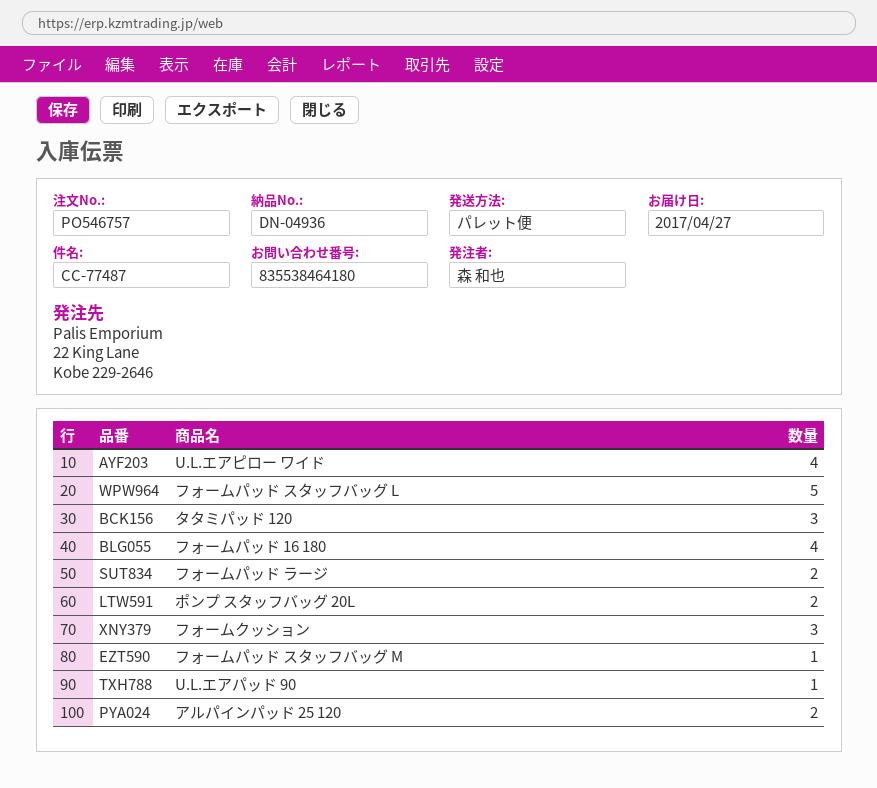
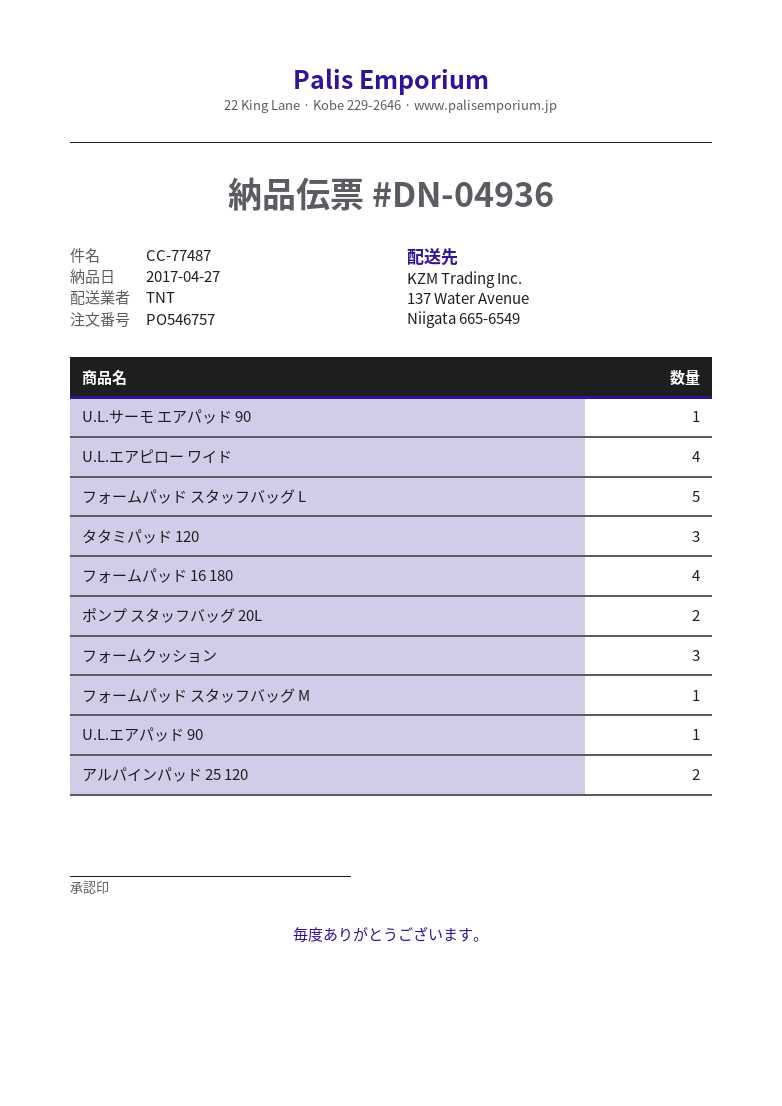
shipping method: pallet freight -> TNT
フォームパッド ラージ: 2 -> none
U.L.サーモ エアパッド 90: none -> 1

